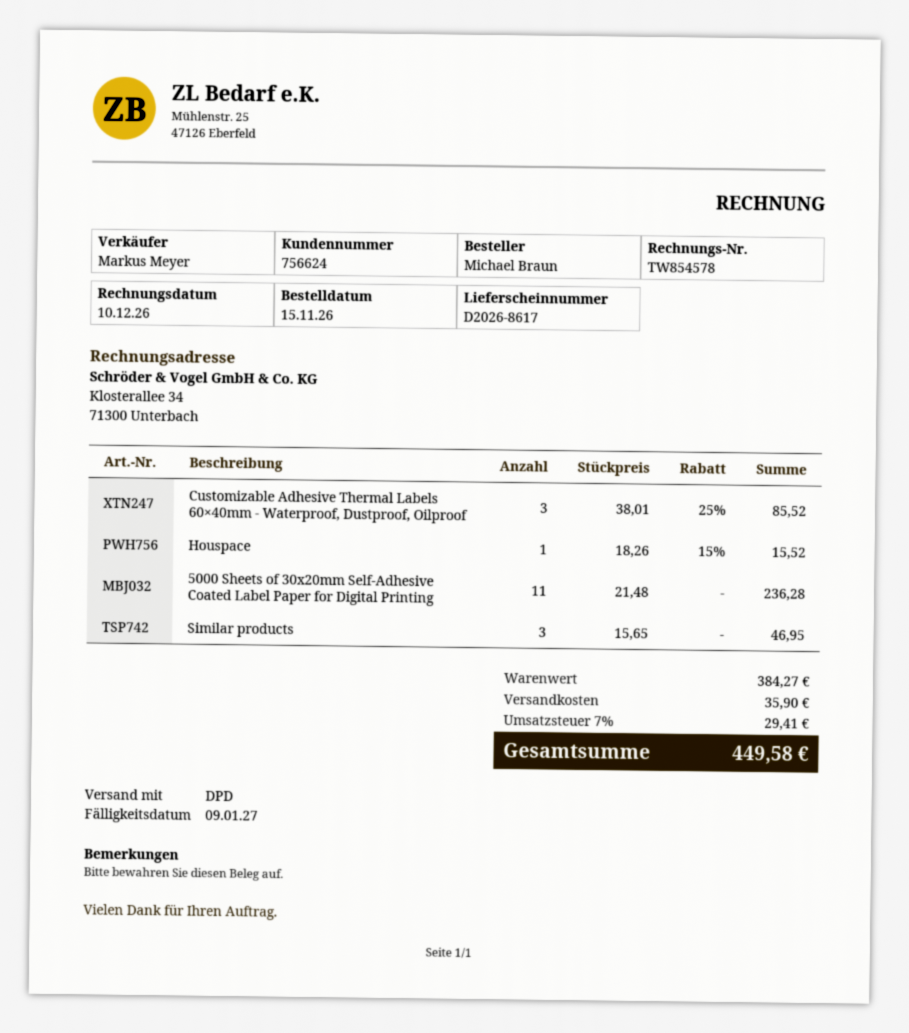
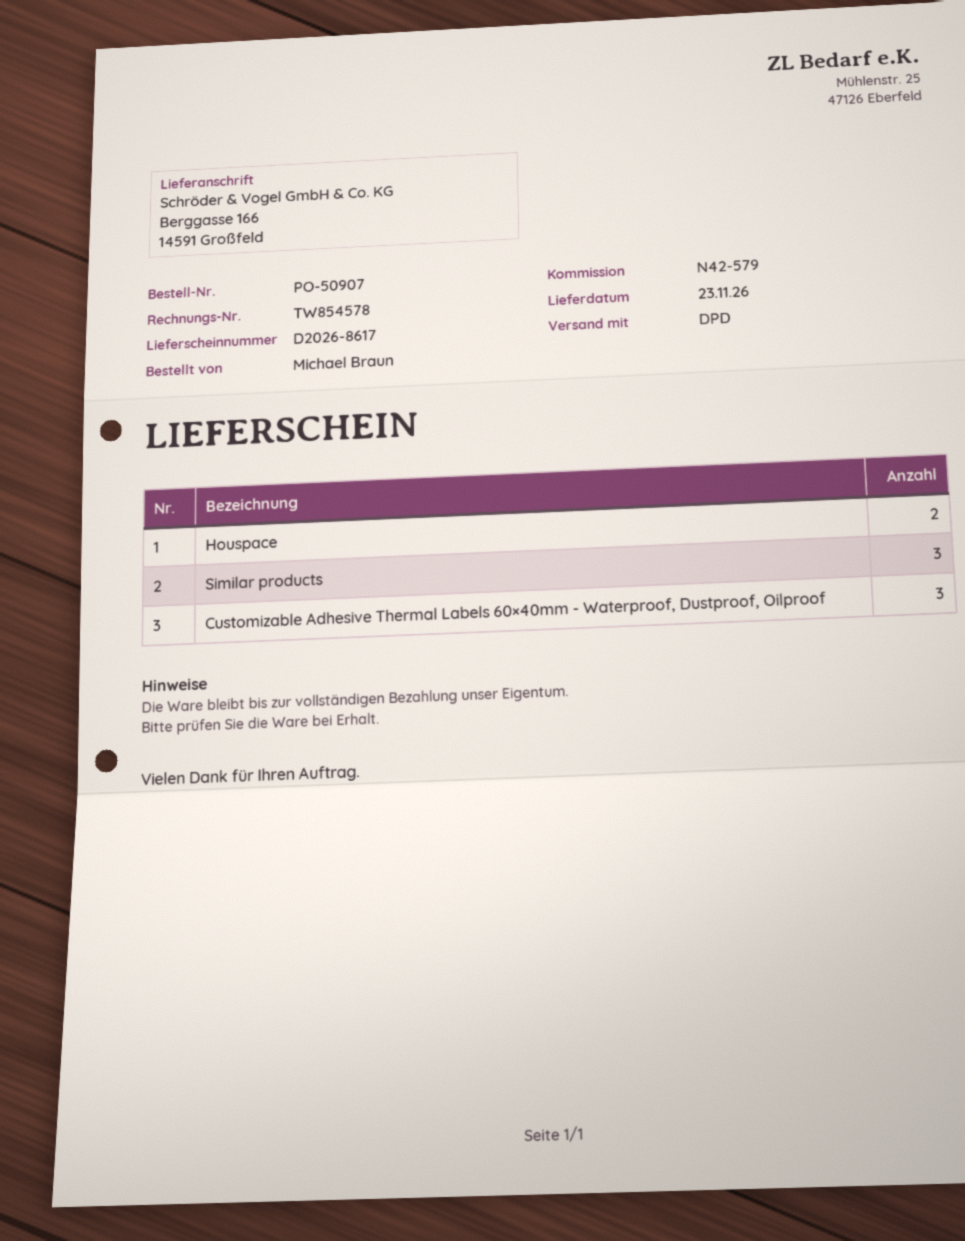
Houspace: 1 -> 2
5000 Sheets of 30x20mm Self-Adhesive Coated Label Paper for Digital Printing: 11 -> none

